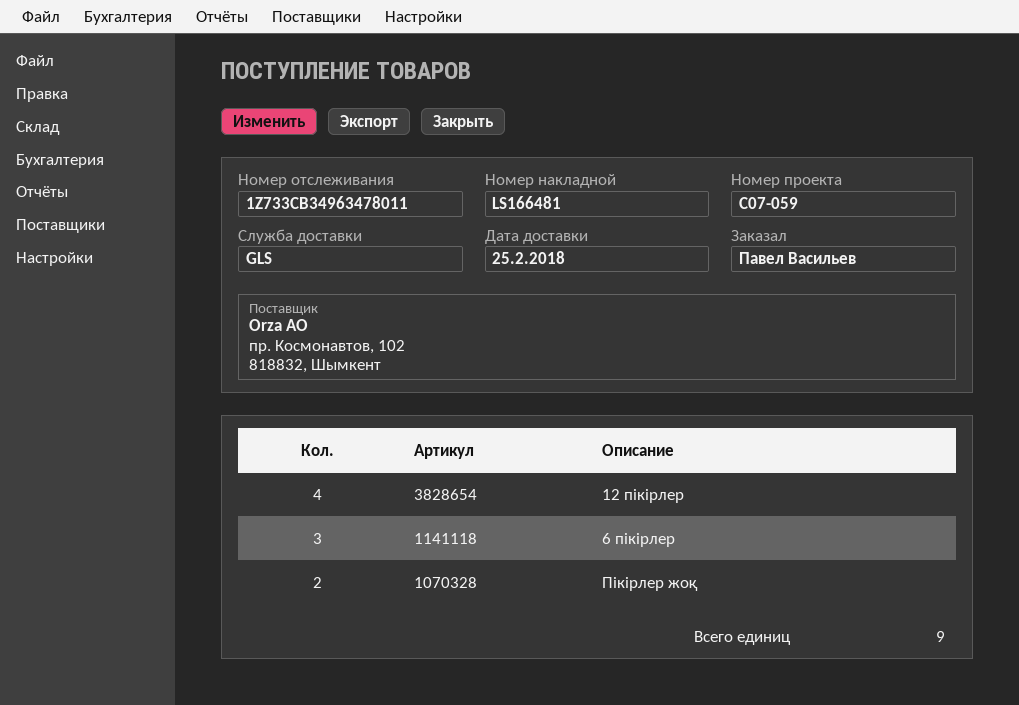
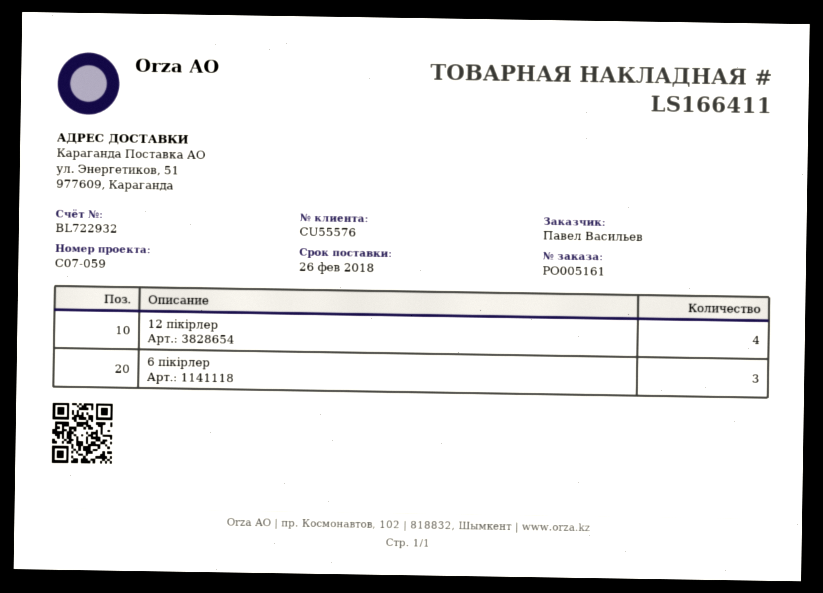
delivery note number: LS166481 -> LS166411
delivery date: 2018-02-25 -> 2018-02-26
Пікірлер жоқ: 2 -> none

